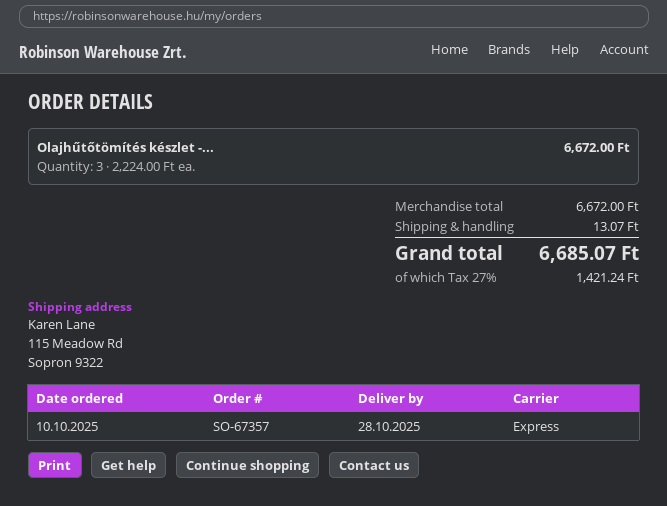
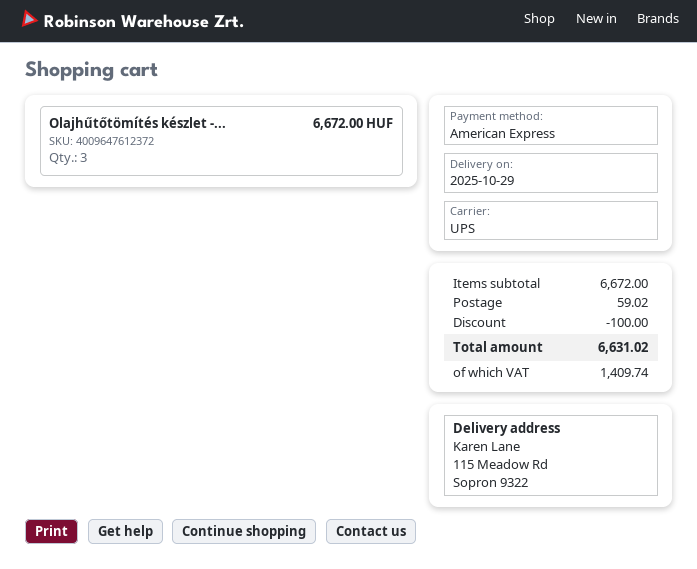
delivery date: 2025-10-28 -> 2025-10-29
shipping method: express -> UPS
discount: none -> 100.00
shipping: 13.07 -> 59.02
tax: 1421.24 -> 1409.74
total: 6685.07 -> 6631.02

